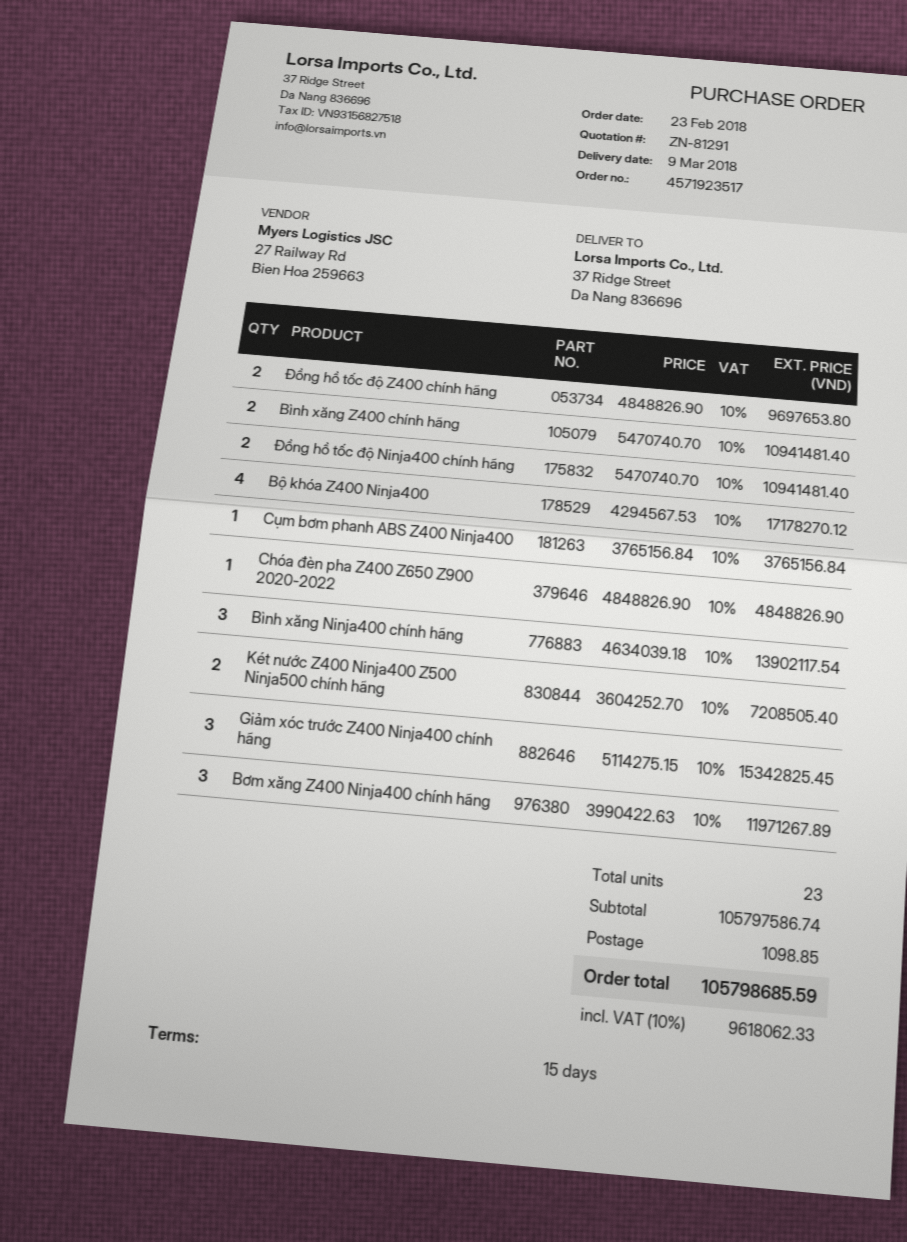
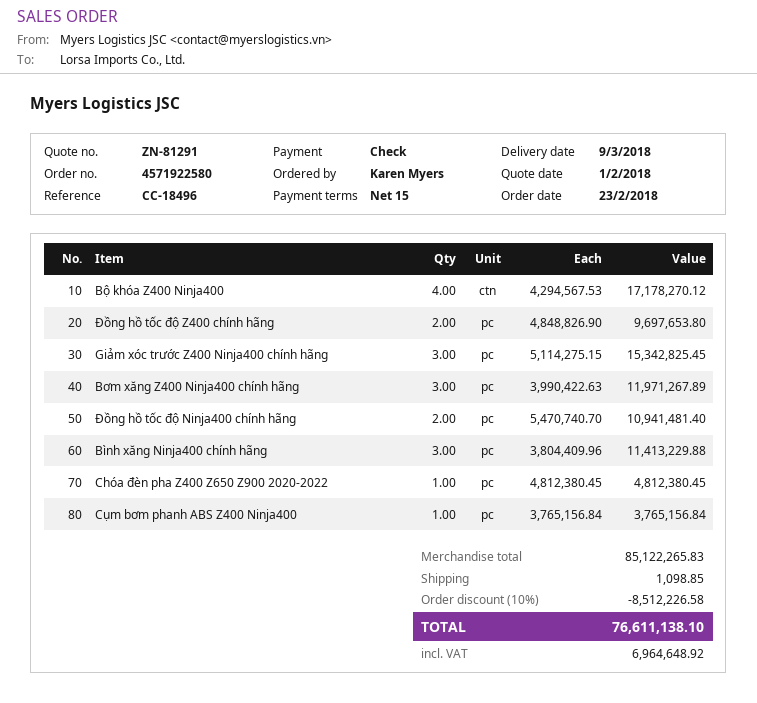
order number: 4571923517 -> 4571922580
Bình xăng Z400 chính hãng: 2 x 5470740.70 = 10941481.40 -> none
Chóa đèn pha Z400 Z650 Z900 2020-2022: 1 x 4848826.90 = 4848826.90 -> 1 x 4812380.45 = 4812380.45
Bình xăng Ninja400 chính hãng: 3 x 4634039.18 = 13902117.54 -> 3 x 3804409.96 = 11413229.88
Két nước Z400 Ninja400 Z500 Ninja500 chính hãng: 2 x 3604252.70 = 7208505.40 -> none
subtotal: 105797586.74 -> 85122265.83
discount: none -> 10% = 8512226.58
tax: 9618062.33 -> 6964648.92
total: 105798685.59 -> 76611138.10

